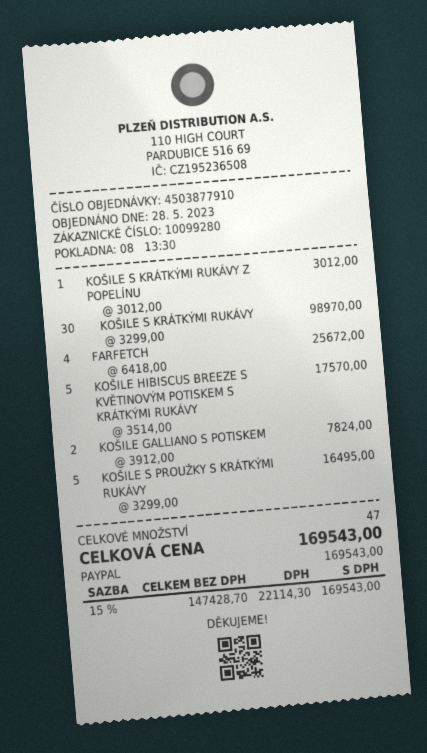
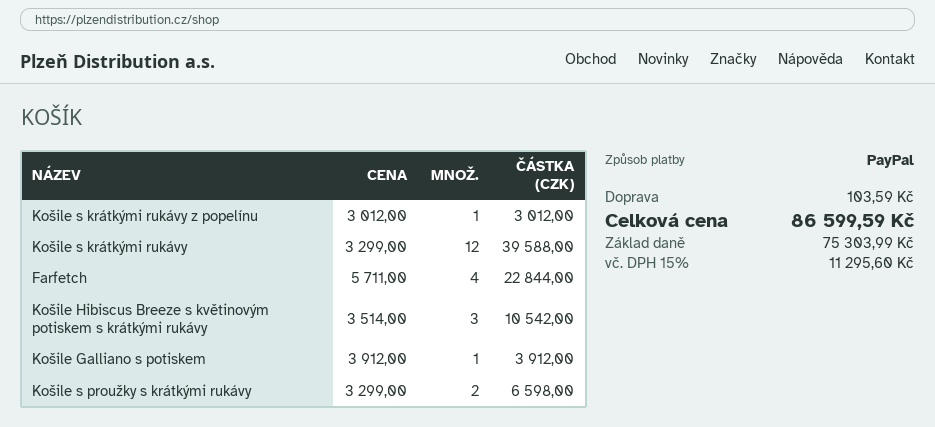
KOŠILE S KRÁTKÝMI RUKÁVY: 30 x 3299.00 = 98970.00 -> 12 x 3299.00 = 39588.00
FARFETCH: 4 x 6418.00 = 25672.00 -> 4 x 5711.00 = 22844.00
KOŠILE HIBISCUS BREEZE S KVĚTINOVÝM POTISKEM S KRÁTKÝMI RUKÁVY: 5 x 3514.00 = 17570.00 -> 3 x 3514.00 = 10542.00
KOŠILE GALLIANO S POTISKEM: 2 x 3912.00 = 7824.00 -> 1 x 3912.00 = 3912.00
KOŠILE S PROUŽKY S KRÁTKÝMI RUKÁVY: 5 x 3299.00 = 16495.00 -> 2 x 3299.00 = 6598.00
shipping: none -> 103.59
net: 147428.70 -> 75303.99
tax: 15% = 22114.30 -> 15% = 11295.60
total: 169543.00 -> 86599.59

